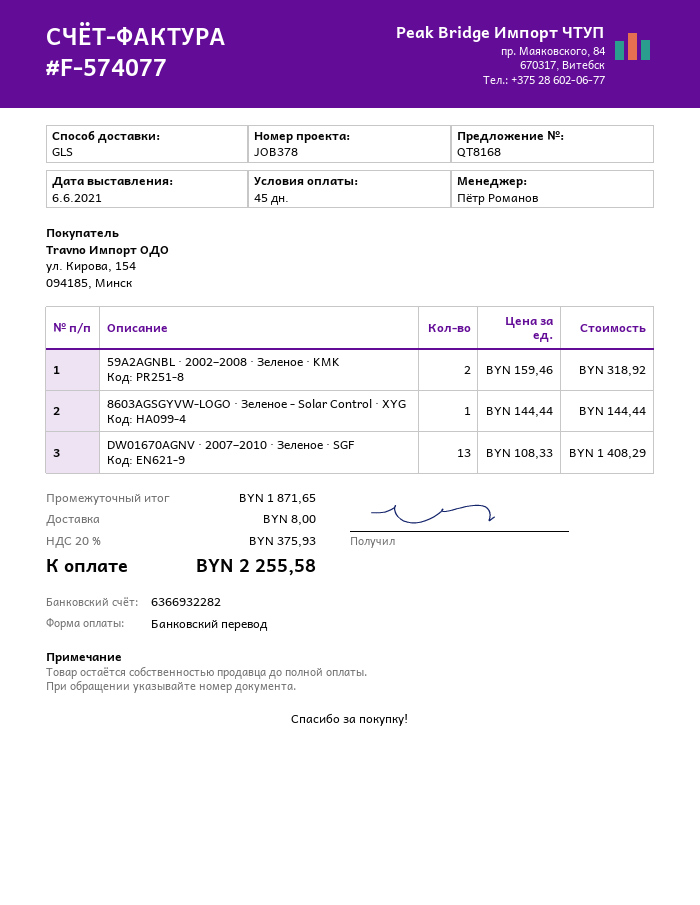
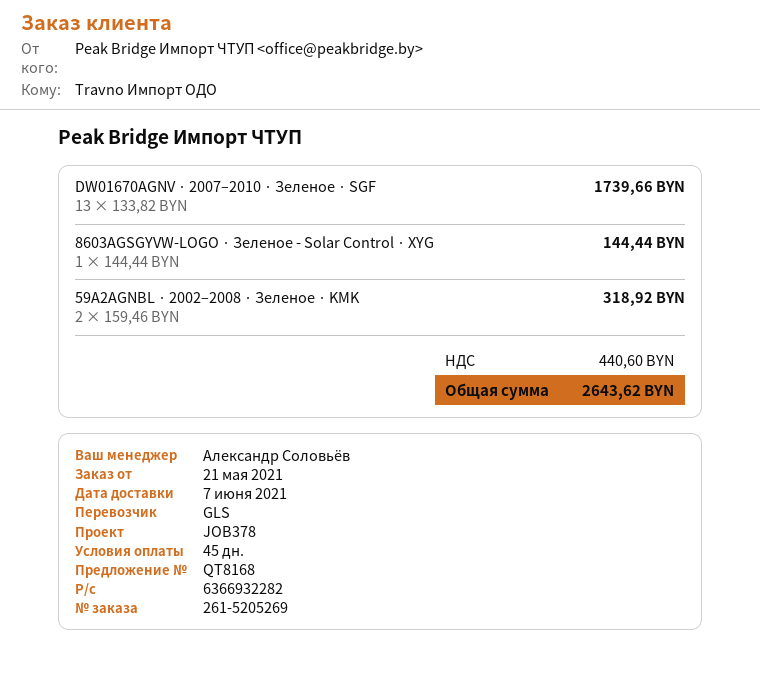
sales rep: Пётр Романов -> Александр Соловьёв
DW01670AGNV · 2007–2010 · Зеленое · SGF: 13 x 108.33 = 1408.29 -> 13 x 133.82 = 1739.66
shipping: 8.00 -> none
tax: 375.93 -> 440.60
total: 2255.58 -> 2643.62

